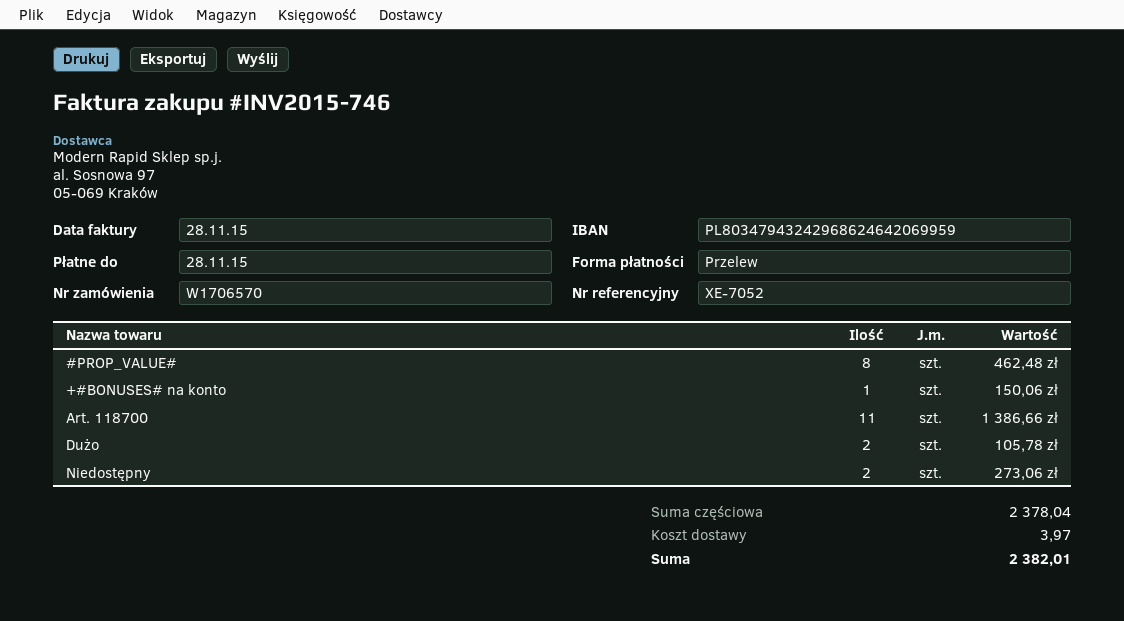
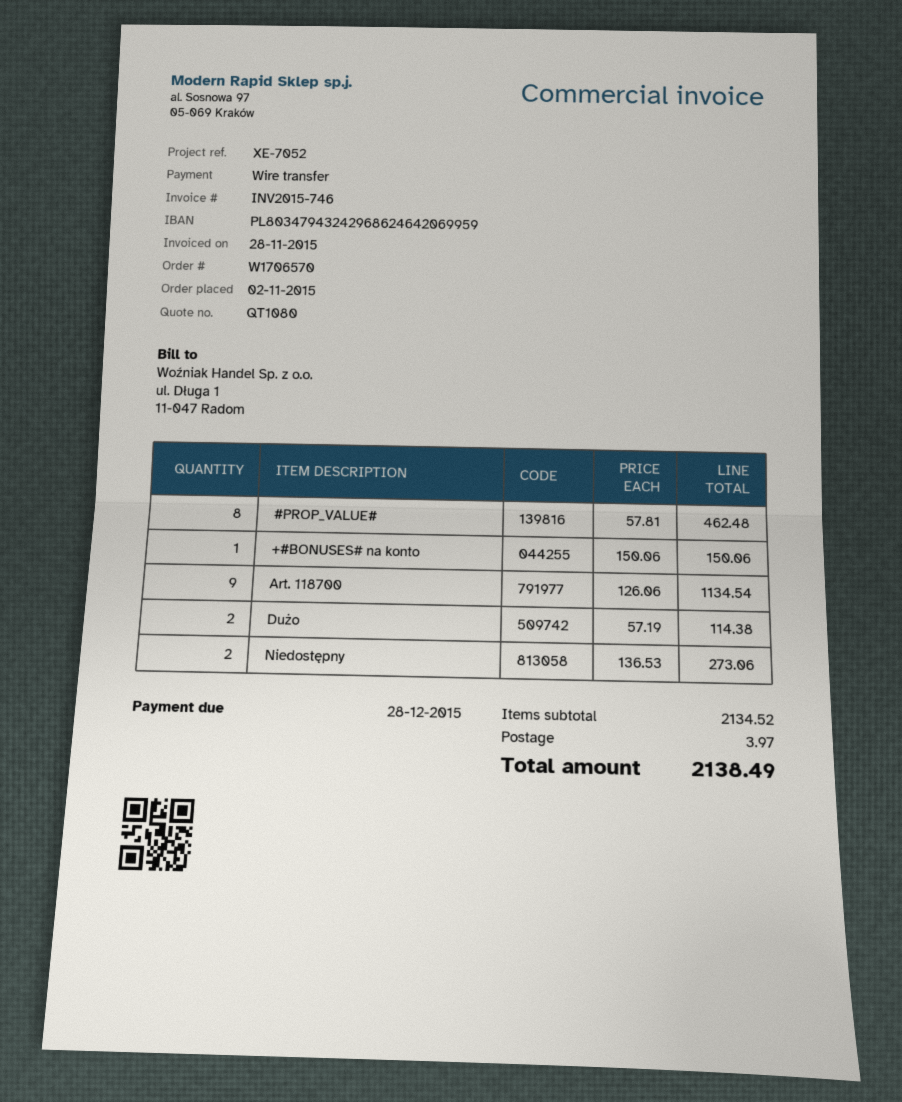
due date: 2015-11-28 -> 2015-12-28
Art. 118700: 11 for 1386.66 -> 9 for 1134.54
Dużo: 2 for 105.78 -> 2 for 114.38
subtotal: 2378.04 -> 2134.52
total: 2382.01 -> 2138.49

